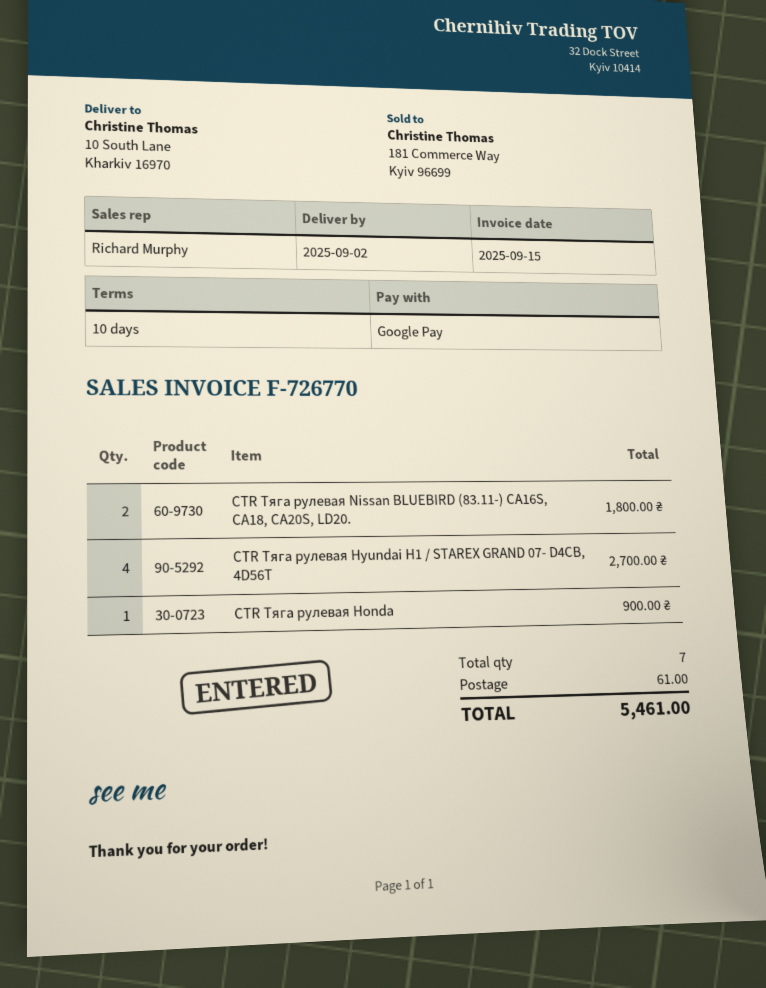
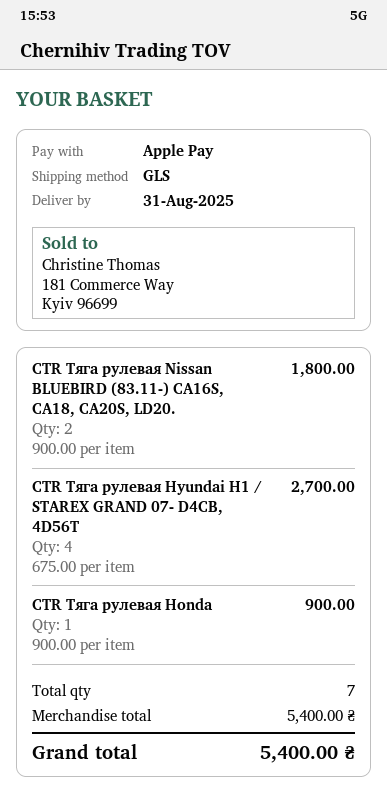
delivery date: 2025-09-02 -> 2025-08-31
payment method: Google Pay -> Apple Pay
shipping: 61.00 -> none
total: 5461.00 -> 5400.00

